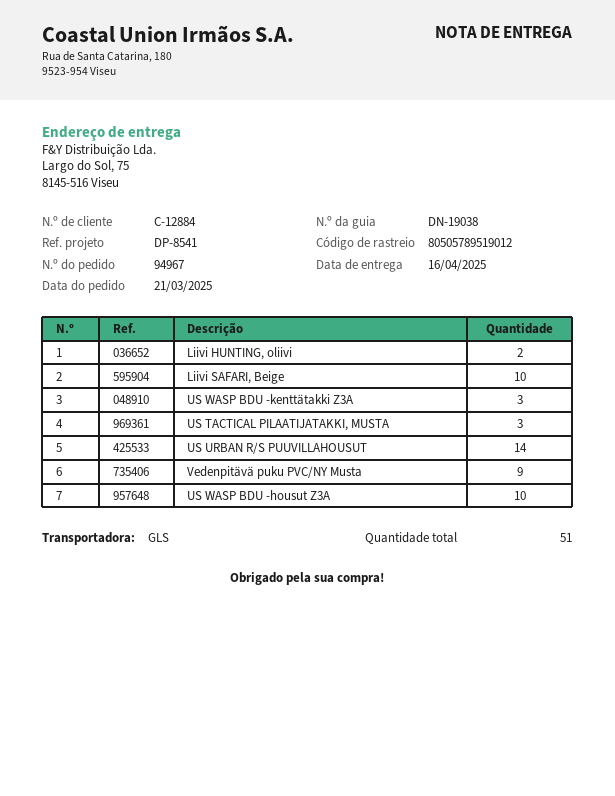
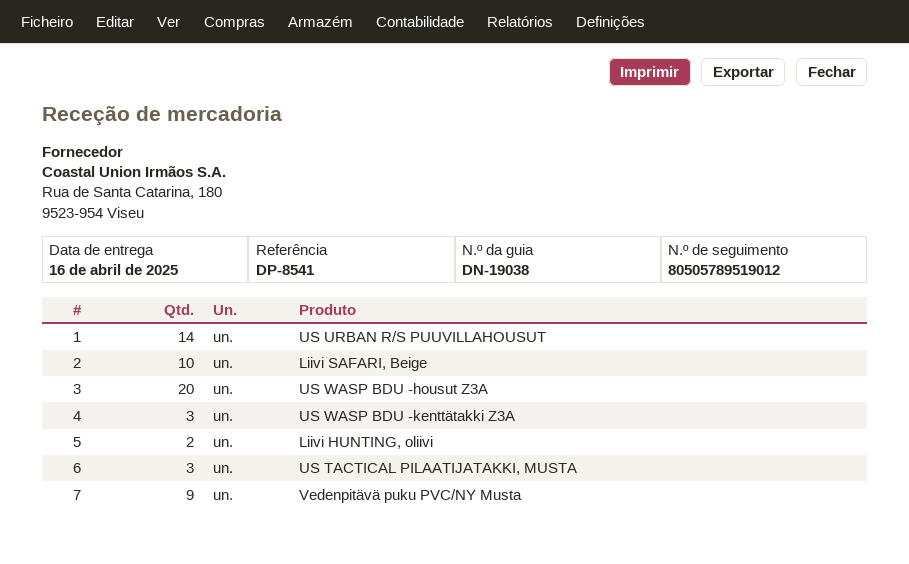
US WASP BDU -housut Z3A: 10 -> 20

